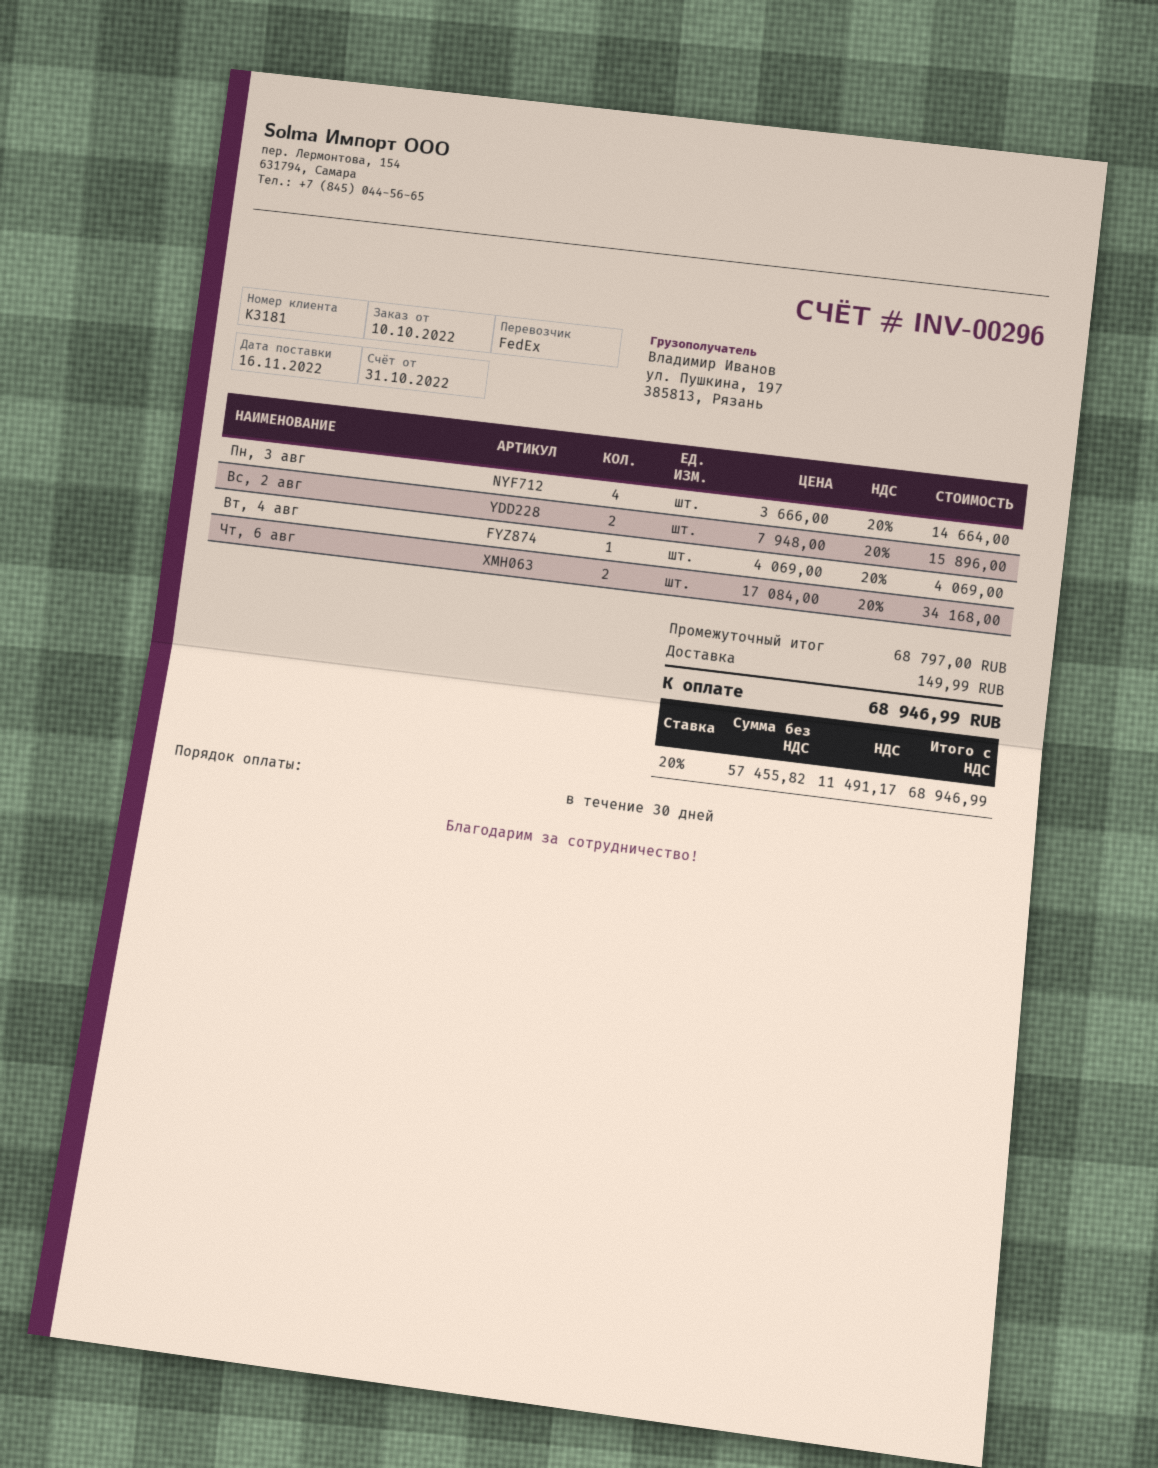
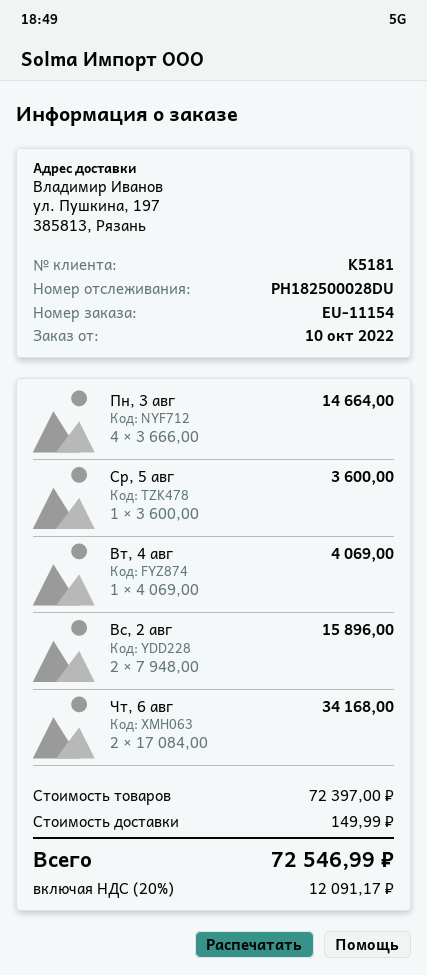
customer number: K3181 -> K5181
Ср, 5 авг: none -> 1 x 3600.00 = 3600.00
subtotal: 68797.00 -> 72397.00
tax: 20% = 11491.17 -> 20% = 12091.17
total: 68946.99 -> 72546.99

